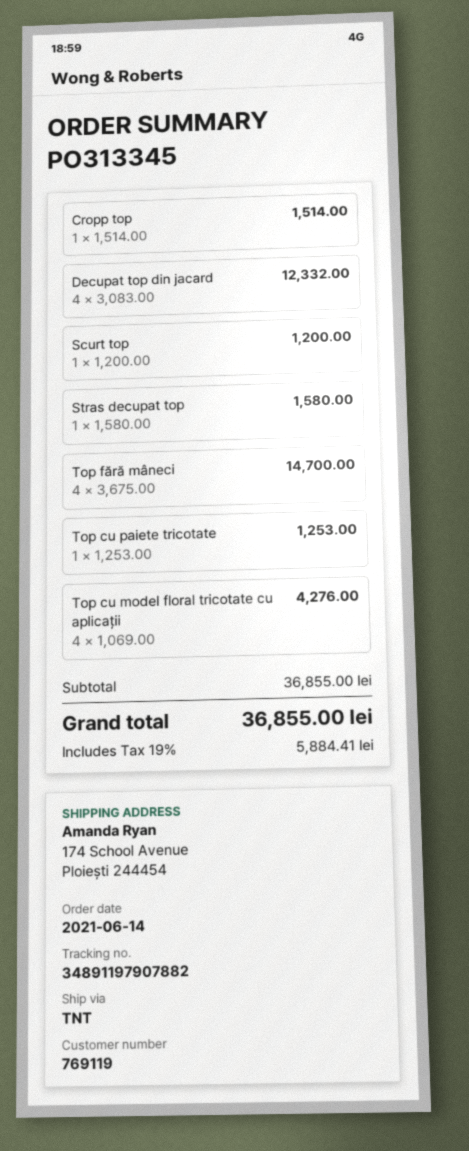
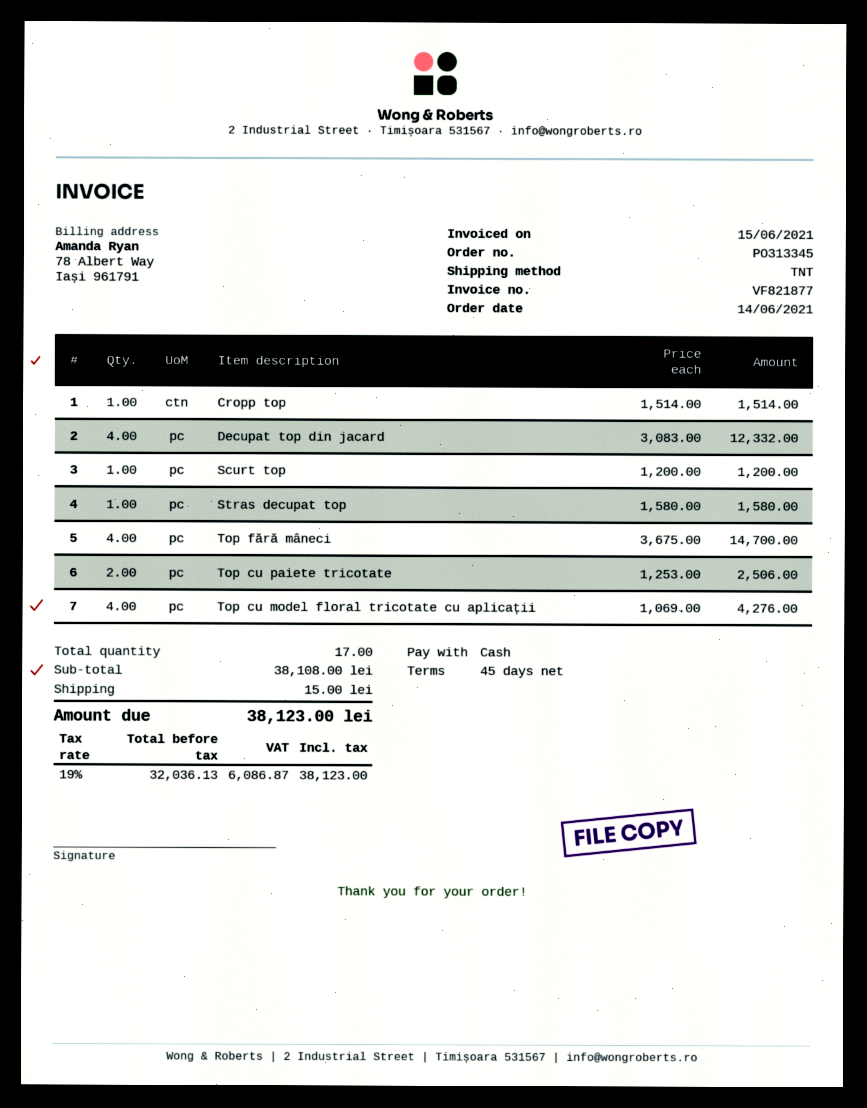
Top cu paiete tricotate: 1 x 1253.00 = 1253.00 -> 2 x 1253.00 = 2506.00
subtotal: 36855.00 -> 38108.00
shipping: none -> 15.00
tax: 19% = 5884.41 -> 19% = 6086.87
total: 36855.00 -> 38123.00

